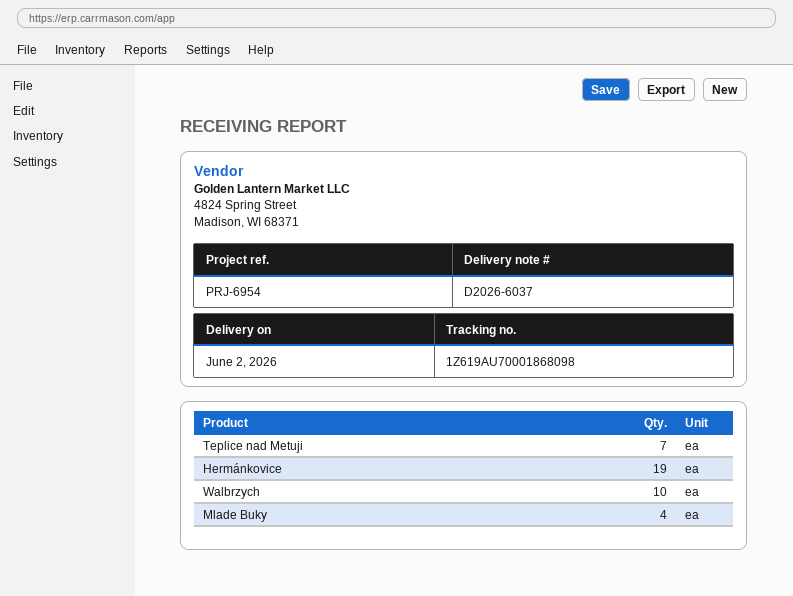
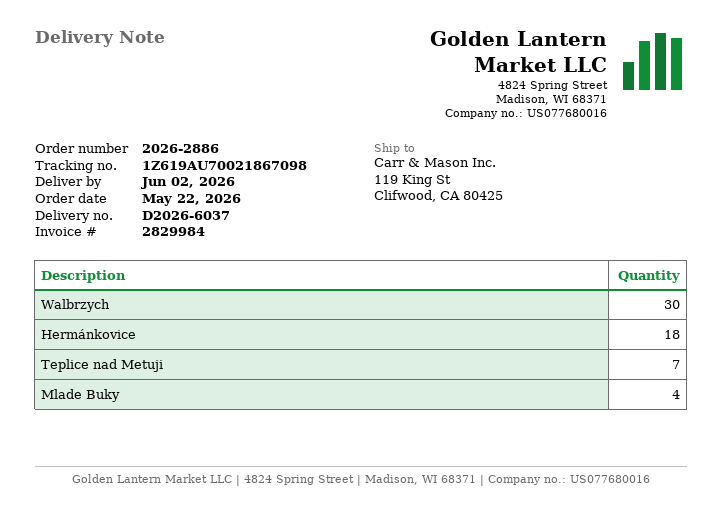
tracking number: 1Z619AU70001868098 -> 1Z619AU70021867098
Hermánkovice: 19 -> 18
Walbrzych: 10 -> 30

